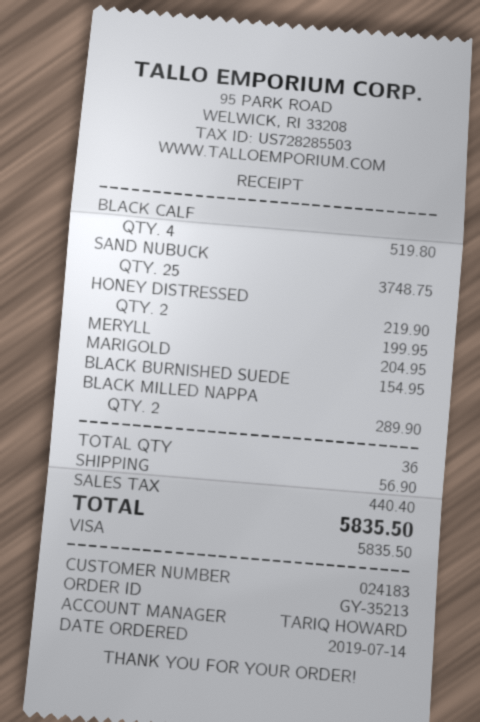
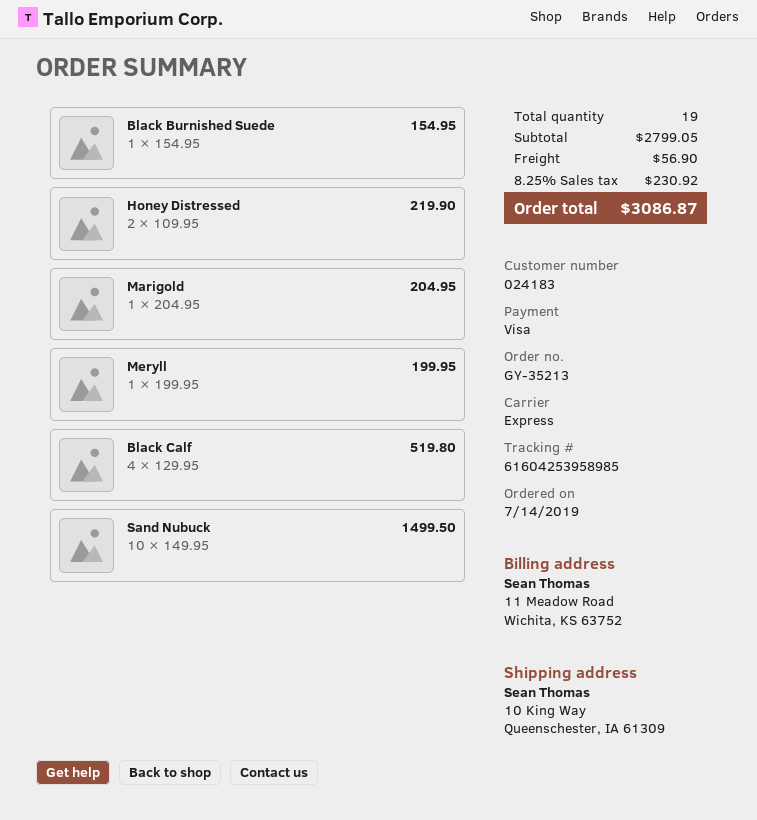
SAND NUBUCK: 25 for 3748.75 -> 10 for 1499.50
BLACK MILLED NAPPA: 2 for 289.90 -> none
total quantity: 36 -> 19
tax: 440.40 -> 230.92
total: 5835.50 -> 3086.87

